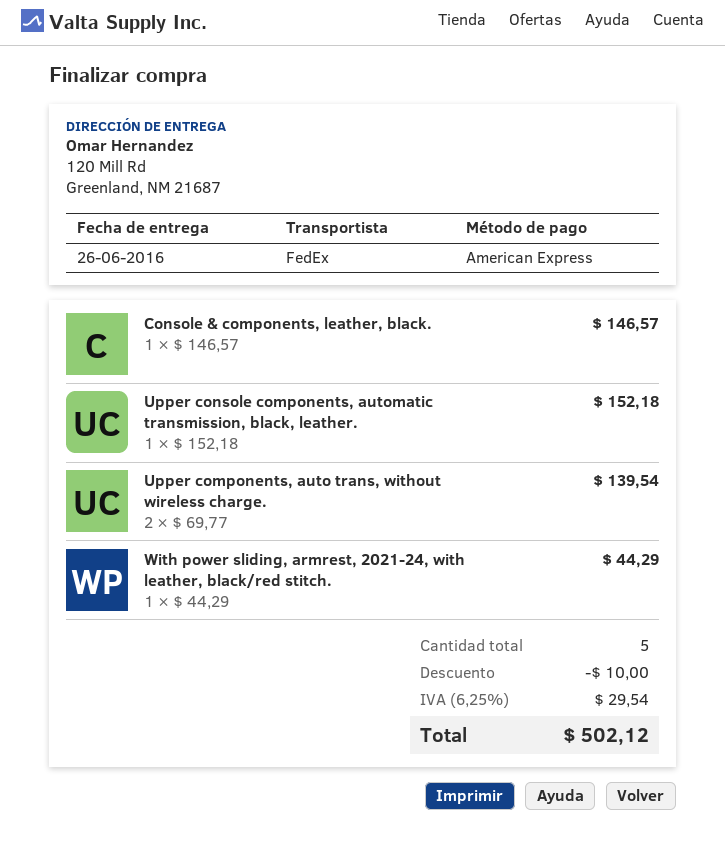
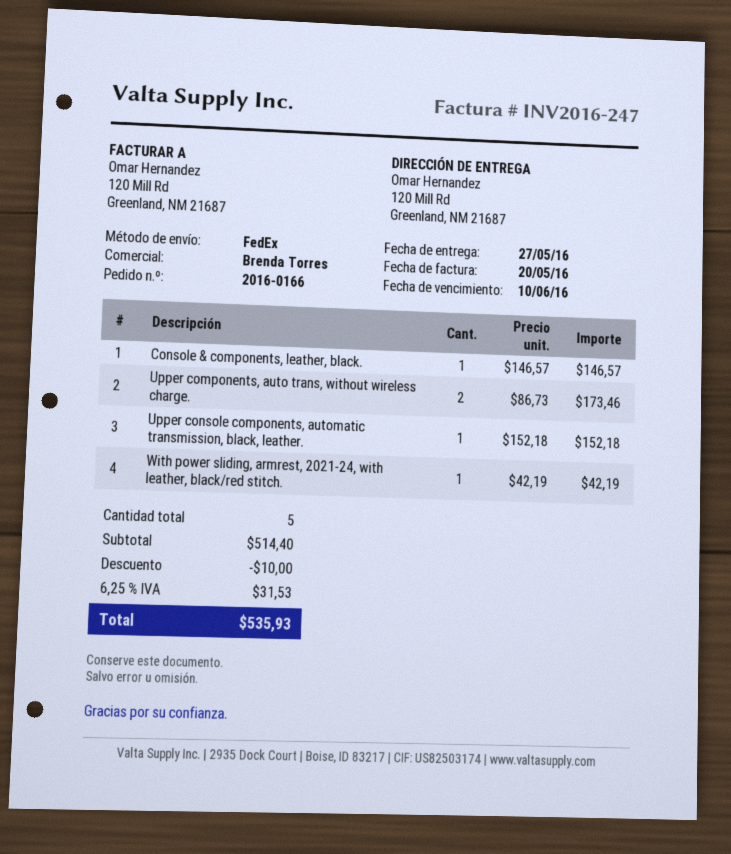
delivery date: 2016-06-26 -> 2016-05-27
Upper components, auto trans, without wireless charge.: 2 x 69.77 = 139.54 -> 2 x 86.73 = 173.46
With power sliding, armrest, 2021-24, with leather, black/red stitch.: 1 x 44.29 = 44.29 -> 1 x 42.19 = 42.19
tax: 6.25% = 29.54 -> 6.25% = 31.53
total: 502.12 -> 535.93

